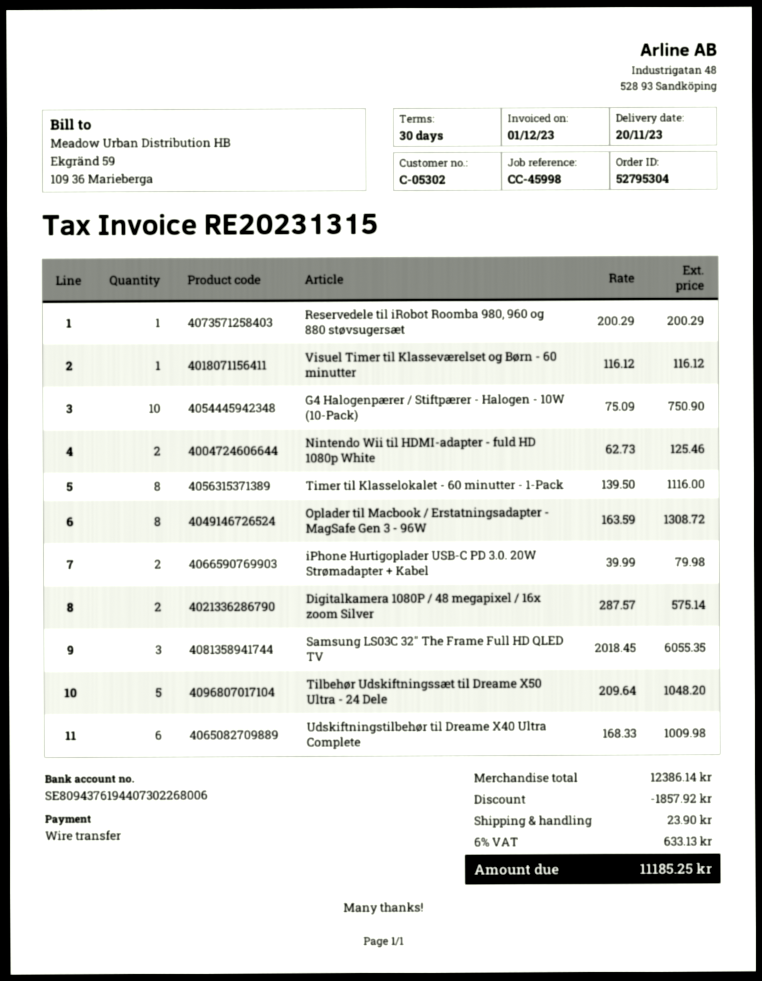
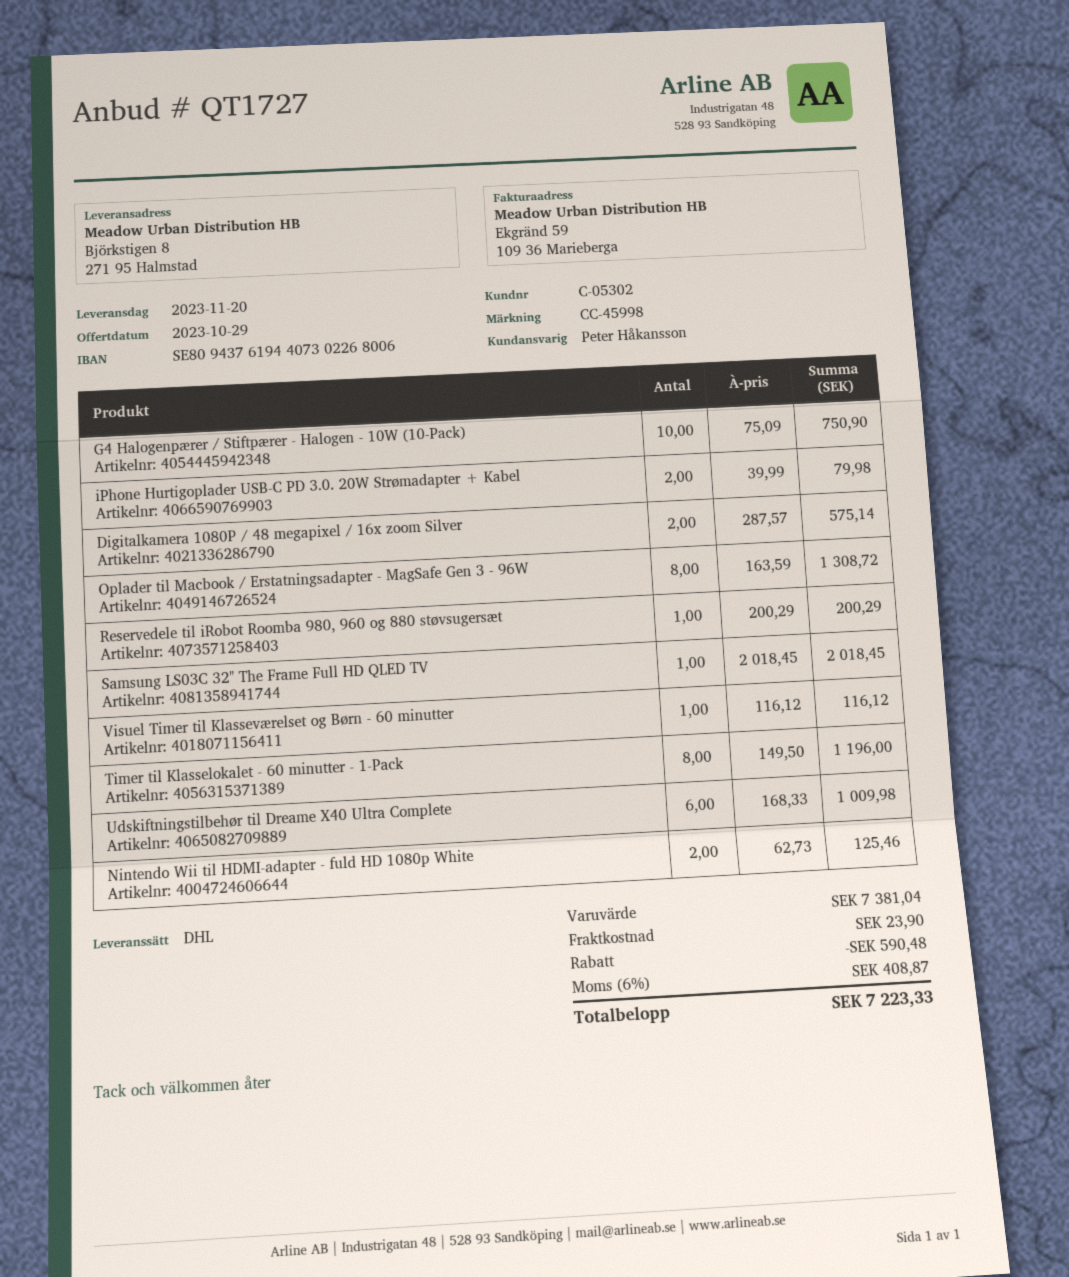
Timer til Klasselokalet - 60 minutter - 1-Pack: 8 x 139.50 = 1116.00 -> 8 x 149.50 = 1196.00
Samsung LS03C 32" The Frame Full HD QLED TV: 3 x 2018.45 = 6055.35 -> 1 x 2018.45 = 2018.45
Tilbehør Udskiftningssæt til Dreame X50 Ultra - 24 Dele: 5 x 209.64 = 1048.20 -> none
subtotal: 12386.14 -> 7381.04
discount: 1857.92 -> 590.48
tax: 6% = 633.13 -> 6% = 408.87
total: 11185.25 -> 7223.33

